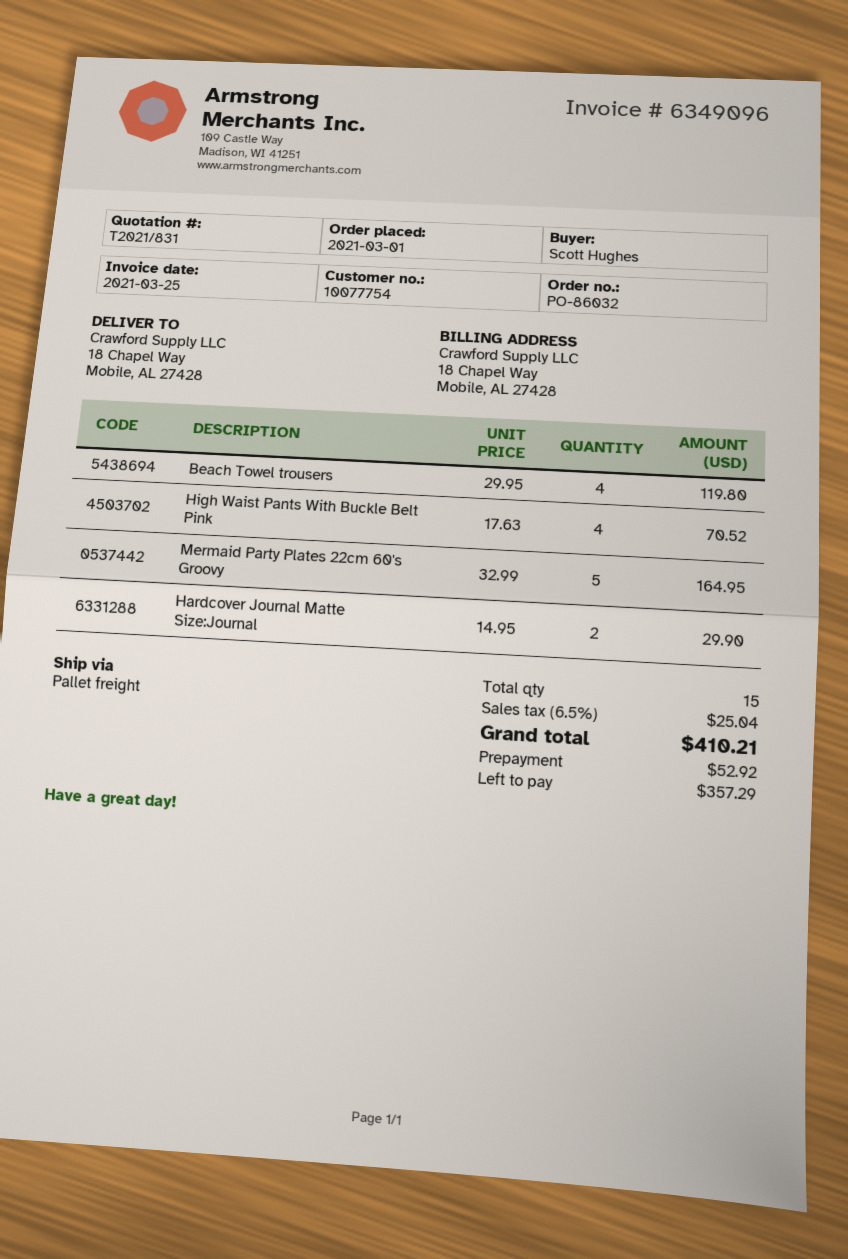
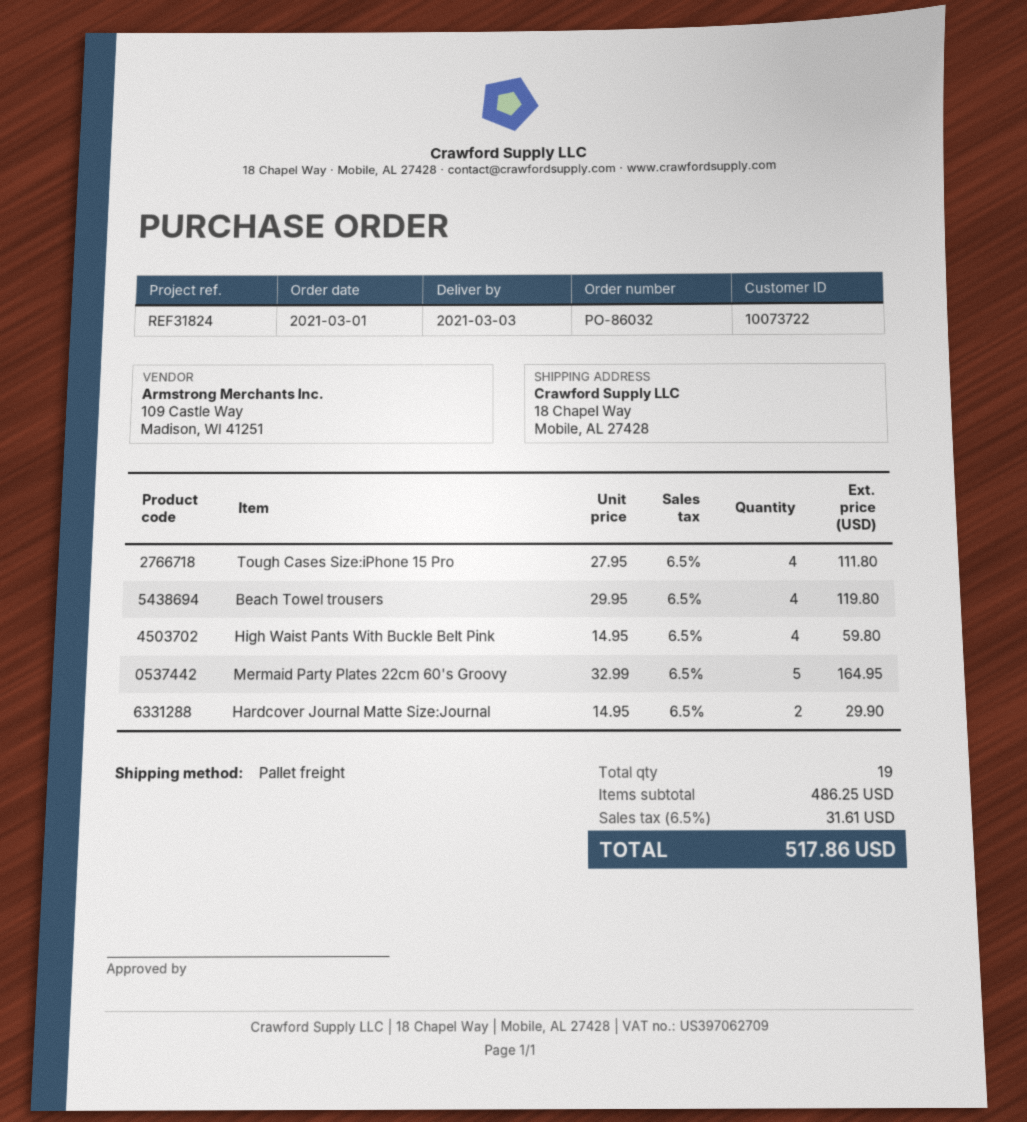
customer number: 10077754 -> 10073722
High Waist Pants With Buckle Belt Pink: 4 x 17.63 = 70.52 -> 4 x 14.95 = 59.80
Tough Cases Size:iPhone 15 Pro: none -> 4 x 27.95 = 111.80
total quantity: 15 -> 19
tax: 6.5% = 25.04 -> 6.5% = 31.61
total: 410.21 -> 517.86

